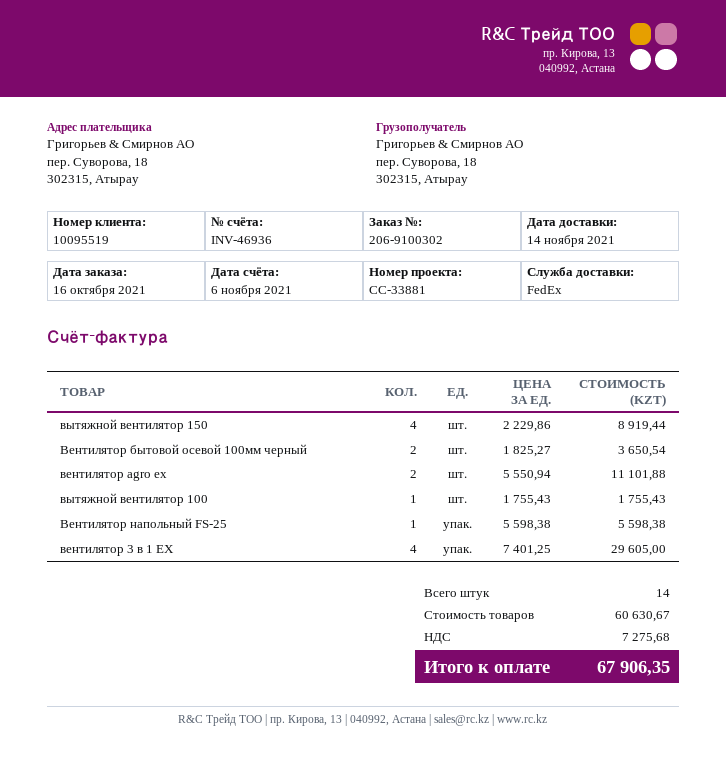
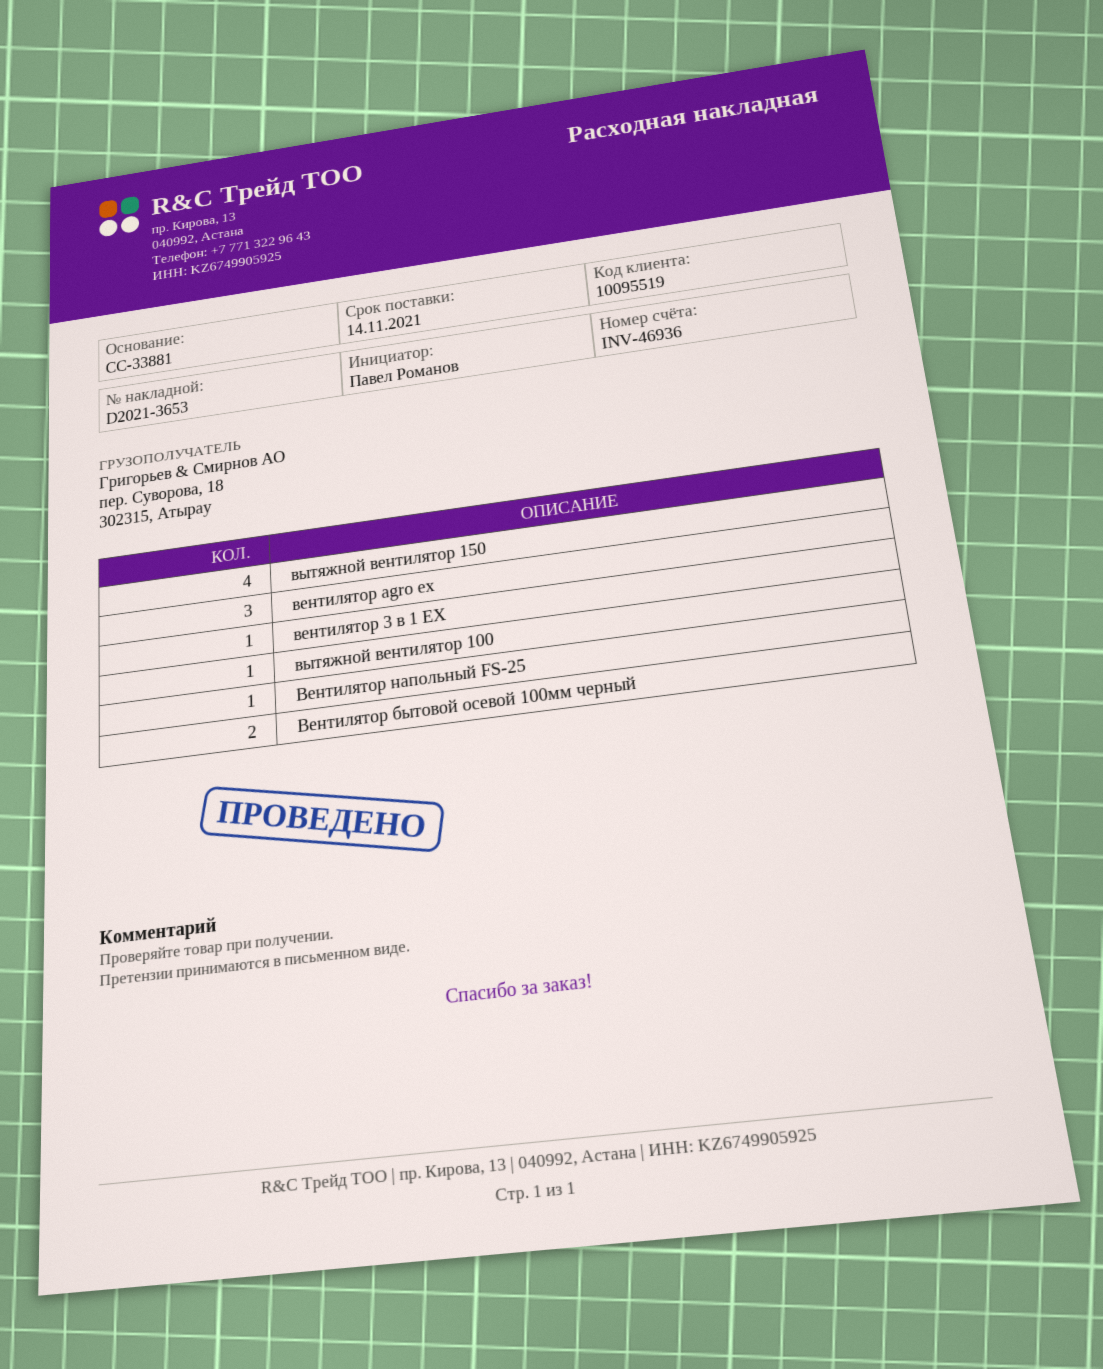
вентилятор agro ex: 2 -> 3
вентилятор 3 в 1 EX: 4 -> 1

